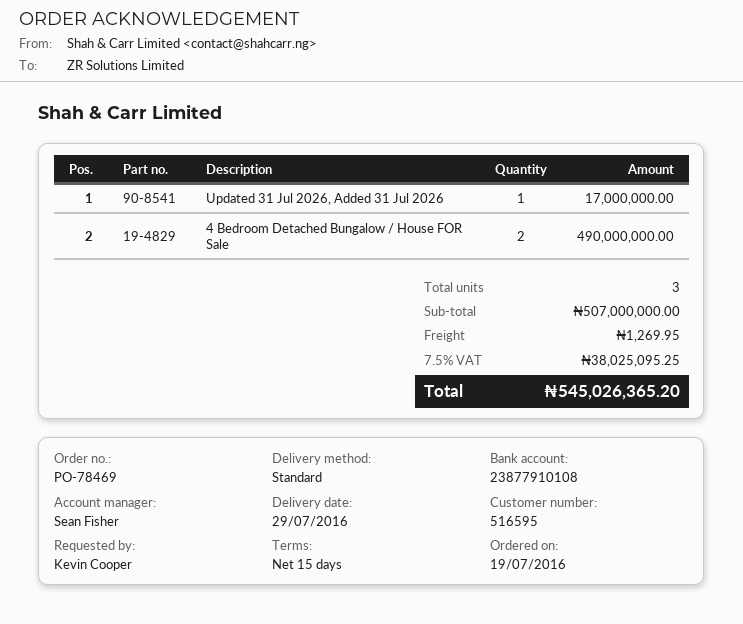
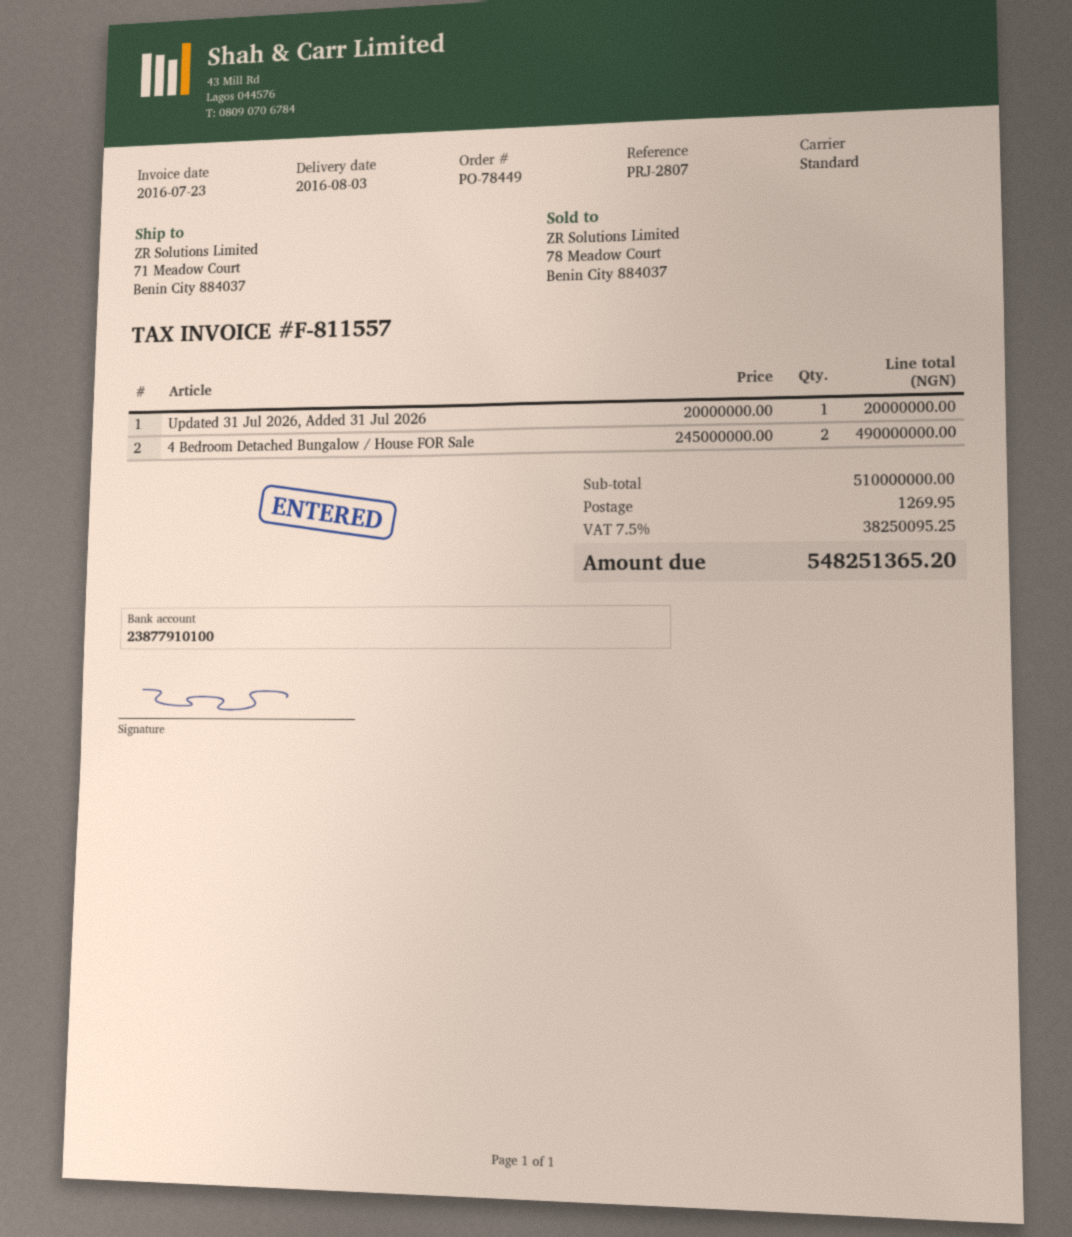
order number: PO-78469 -> PO-78449
delivery date: 2016-07-29 -> 2016-08-03
bank account: 23877910108 -> 23877910100
Updated 31 Jul 2026, Added 31 Jul 2026: 1 for 17000000.00 -> 1 for 20000000.00
subtotal: 507000000.00 -> 510000000.00
tax: 7.5% = 38025095.25 -> 7.5% = 38250095.25
total: 545026365.20 -> 548251365.20

